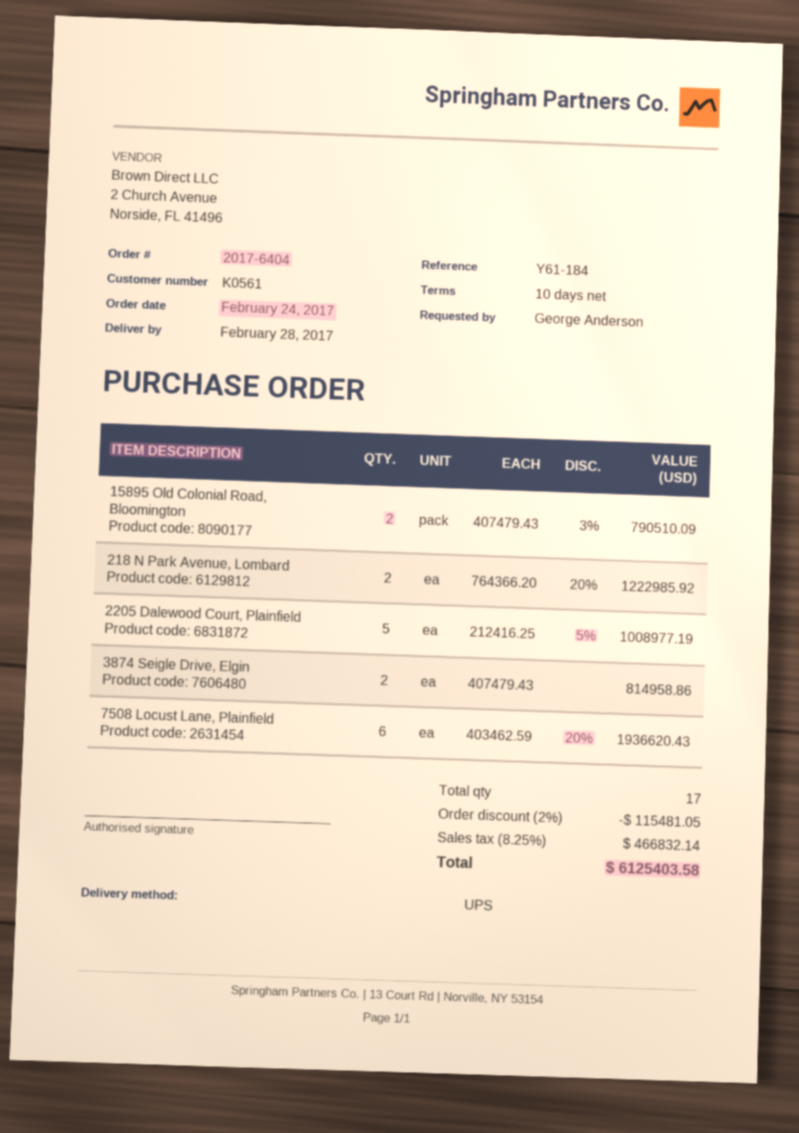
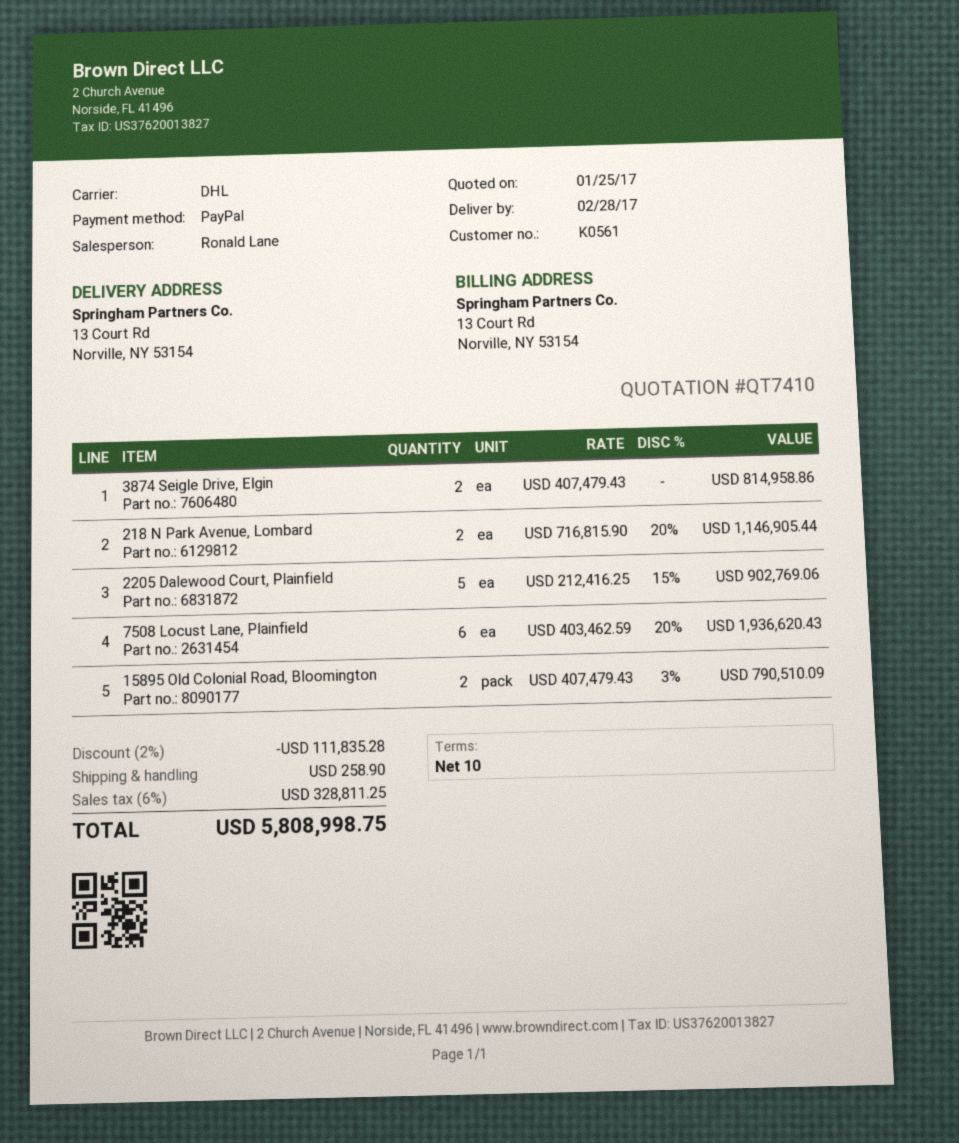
shipping method: UPS -> DHL
218 N Park Avenue, Lombard: 2 x 764366.20 - 20% = 1222985.92 -> 2 x 716815.90 - 20% = 1146905.44
2205 Dalewood Court, Plainfield: 5 x 212416.25 - 5% = 1008977.19 -> 5 x 212416.25 - 15% = 902769.06
discount: 2% = 115481.05 -> 2% = 111835.28
shipping: none -> 258.90
tax: 8.25% = 466832.14 -> 6% = 328811.25
total: 6125403.58 -> 5808998.75

